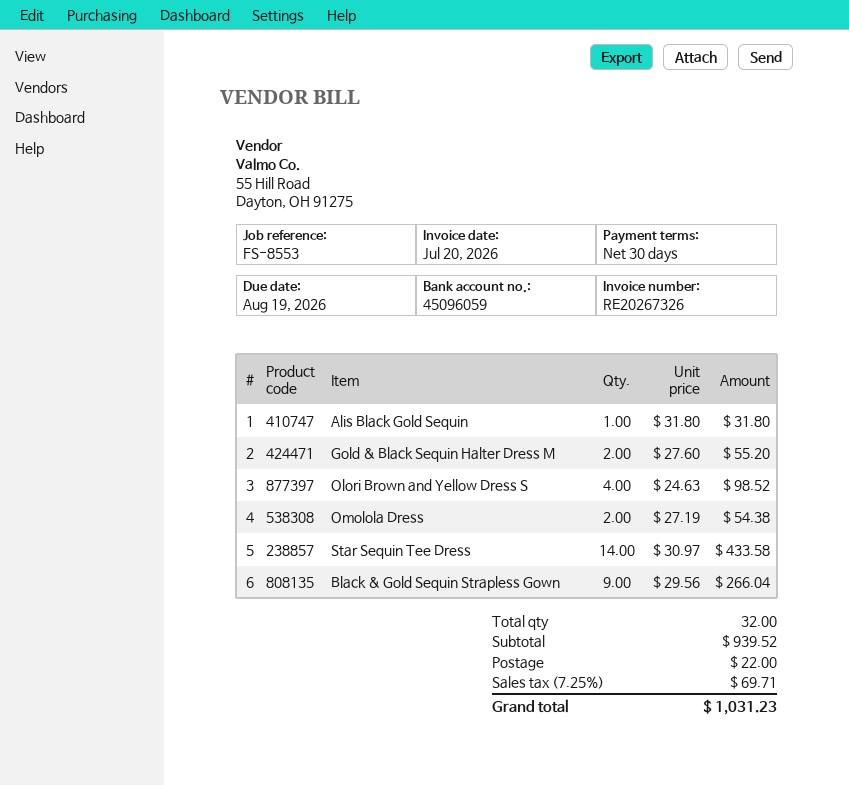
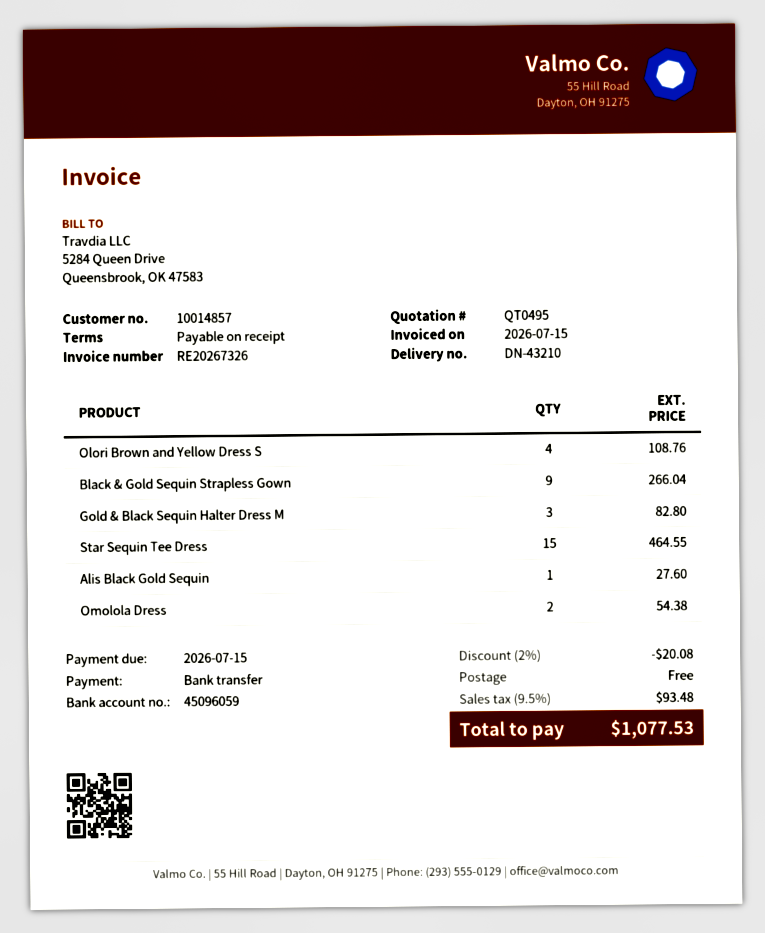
invoice date: 2026-07-20 -> 2026-07-15
payment terms: 30 days -> on receipt
due date: 2026-08-19 -> 2026-07-15
Alis Black Gold Sequin: 1 for 31.80 -> 1 for 27.60
Gold & Black Sequin Halter Dress M: 2 for 55.20 -> 3 for 82.80
Olori Brown and Yellow Dress S: 4 for 98.52 -> 4 for 108.76
Star Sequin Tee Dress: 14 for 433.58 -> 15 for 464.55
discount: none -> 2% = 20.08
shipping: 22.00 -> 0.00
tax: 7.25% = 69.71 -> 9.5% = 93.48
total: 1031.23 -> 1077.53

